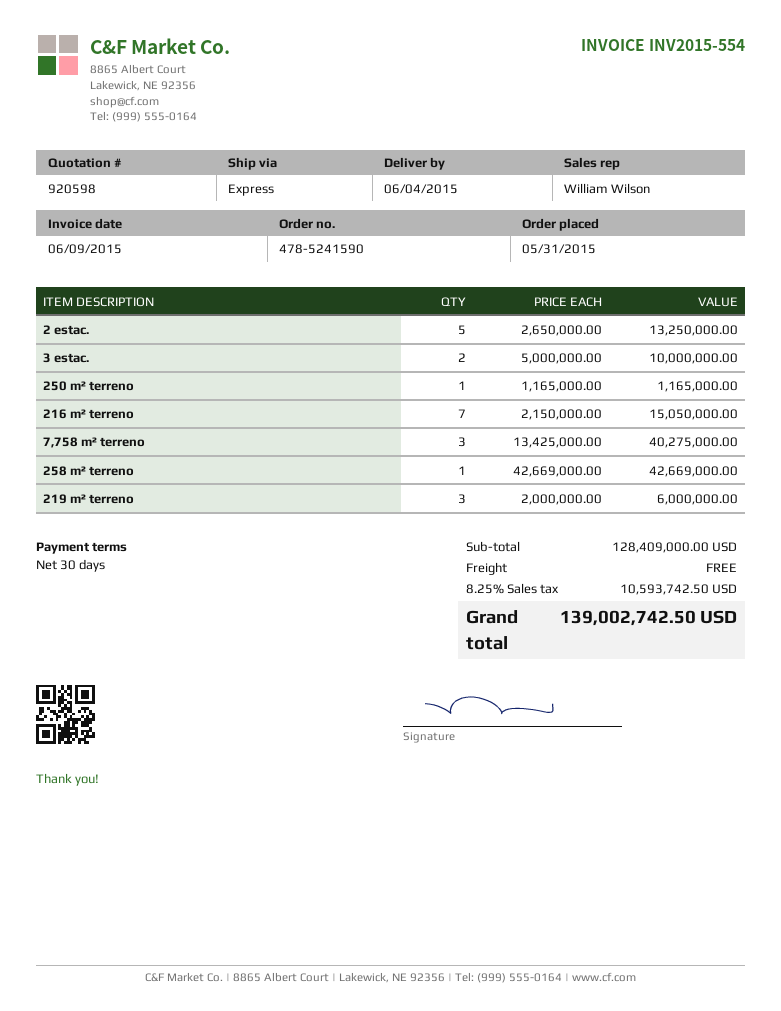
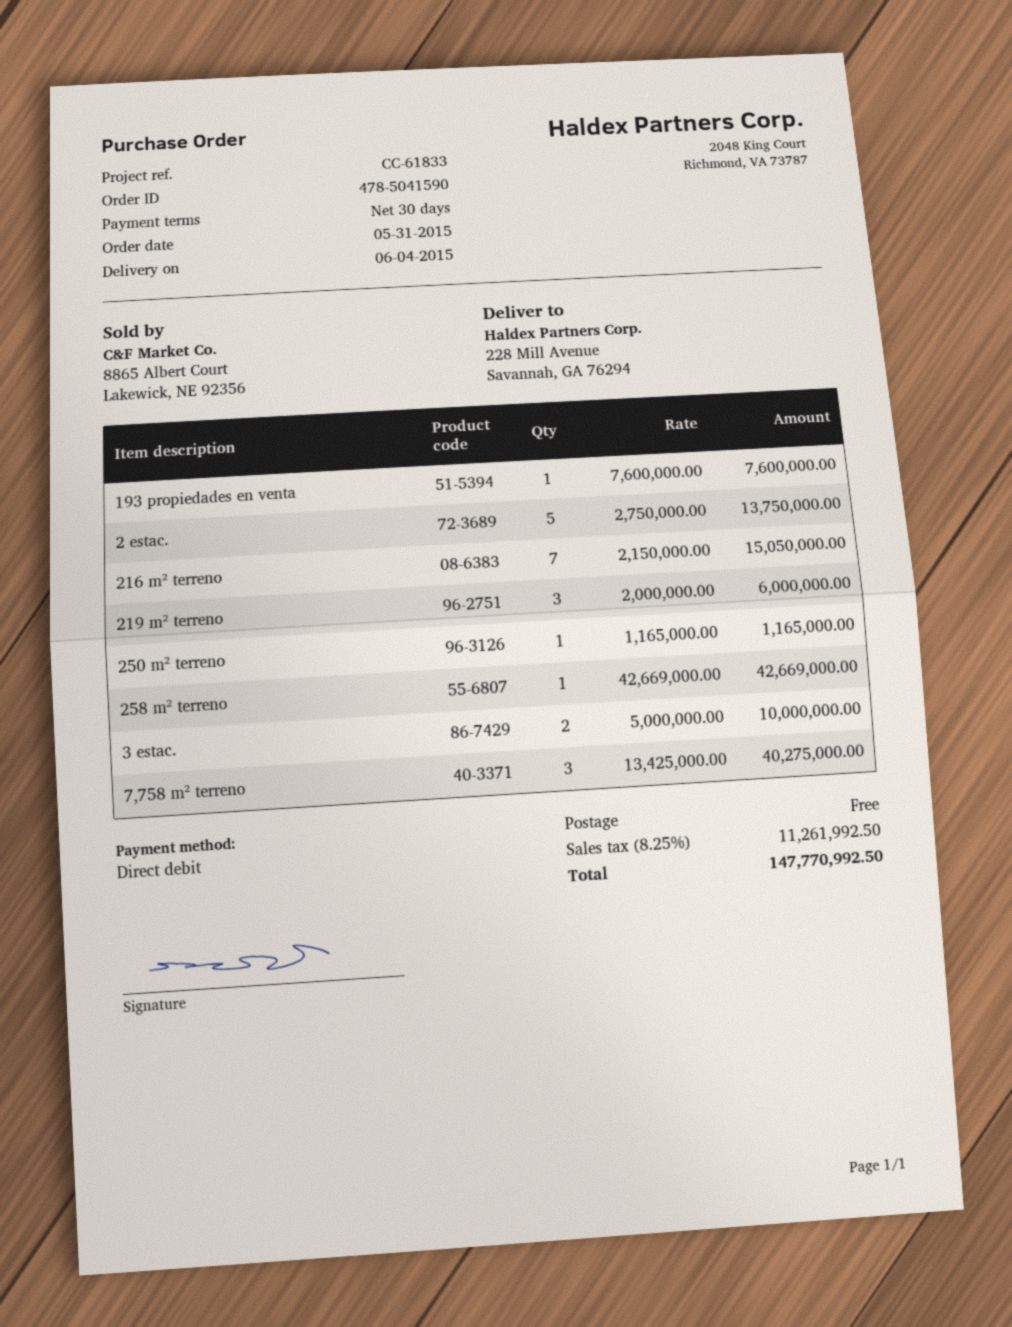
order number: 478-5241590 -> 478-5041590
2 estac.: 5 x 2650000.00 = 13250000.00 -> 5 x 2750000.00 = 13750000.00
193 propiedades en venta: none -> 1 x 7600000.00 = 7600000.00
tax: 8.25% = 10593742.50 -> 8.25% = 11261992.50
total: 139002742.50 -> 147770992.50

